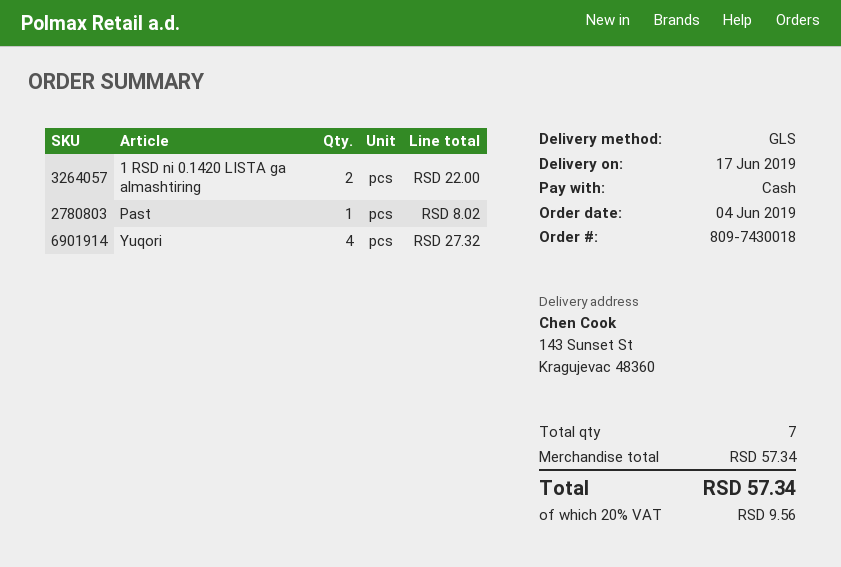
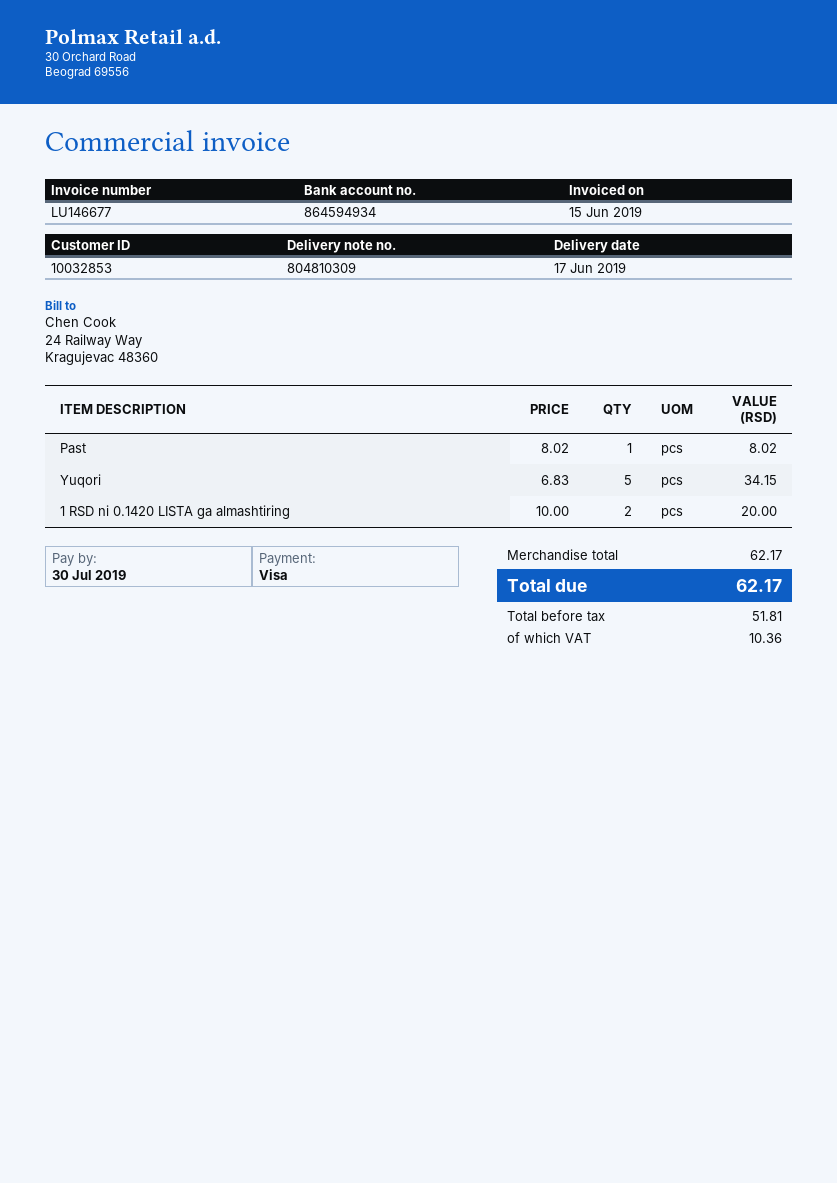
payment method: cash -> Visa
1 RSD ni 0.1420 LISTA ga almashtiring: 2 for 22.00 -> 2 for 20.00
Yuqori: 4 for 27.32 -> 5 for 34.15
subtotal: 57.34 -> 62.17
tax: 9.56 -> 10.36
total: 57.34 -> 62.17

